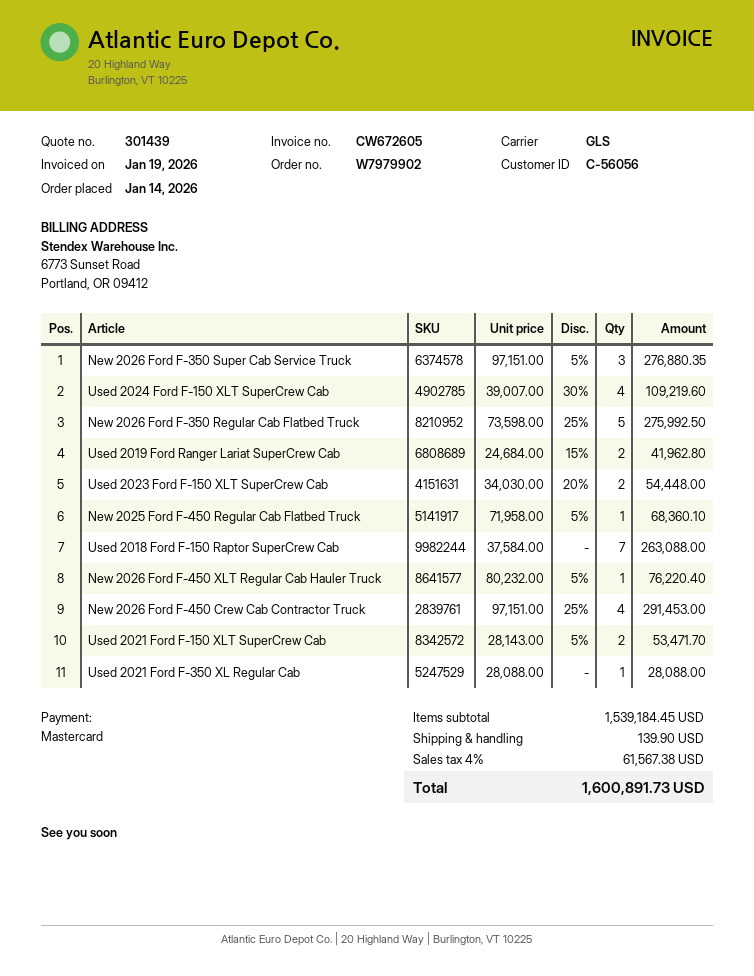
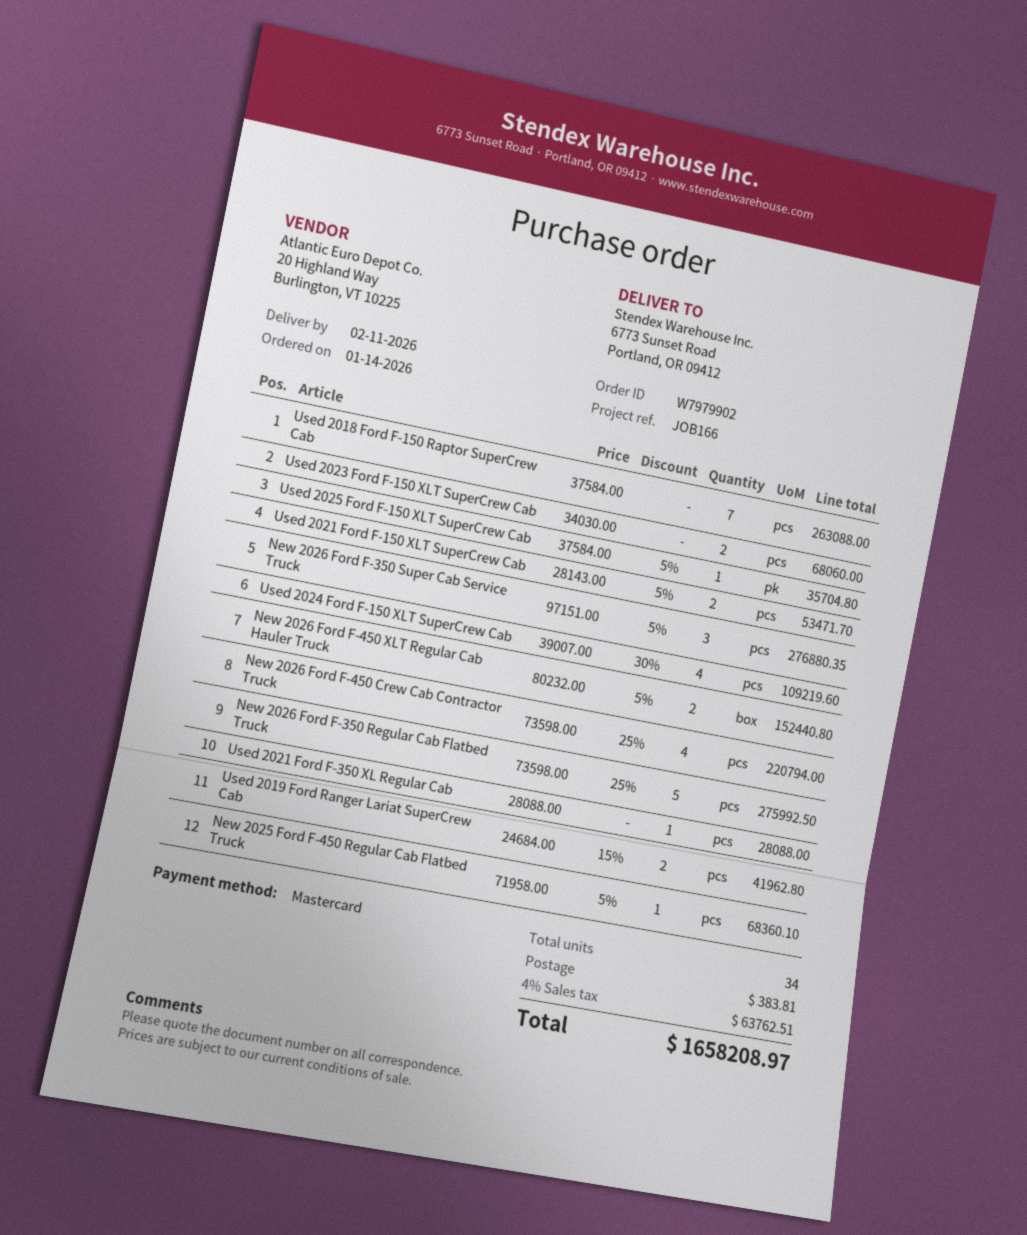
Used 2023 Ford F-150 XLT SuperCrew Cab: 2 x 34030.00 - 20% = 54448.00 -> 2 x 34030.00 = 68060.00
New 2026 Ford F-450 XLT Regular Cab Hauler Truck: 1 x 80232.00 - 5% = 76220.40 -> 2 x 80232.00 - 5% = 152440.80
New 2026 Ford F-450 Crew Cab Contractor Truck: 4 x 97151.00 - 25% = 291453.00 -> 4 x 73598.00 - 25% = 220794.00
Used 2025 Ford F-150 XLT SuperCrew Cab: none -> 1 x 37584.00 - 5% = 35704.80
shipping: 139.90 -> 383.81
tax: 4% = 61567.38 -> 4% = 63762.51
total: 1600891.73 -> 1658208.97

